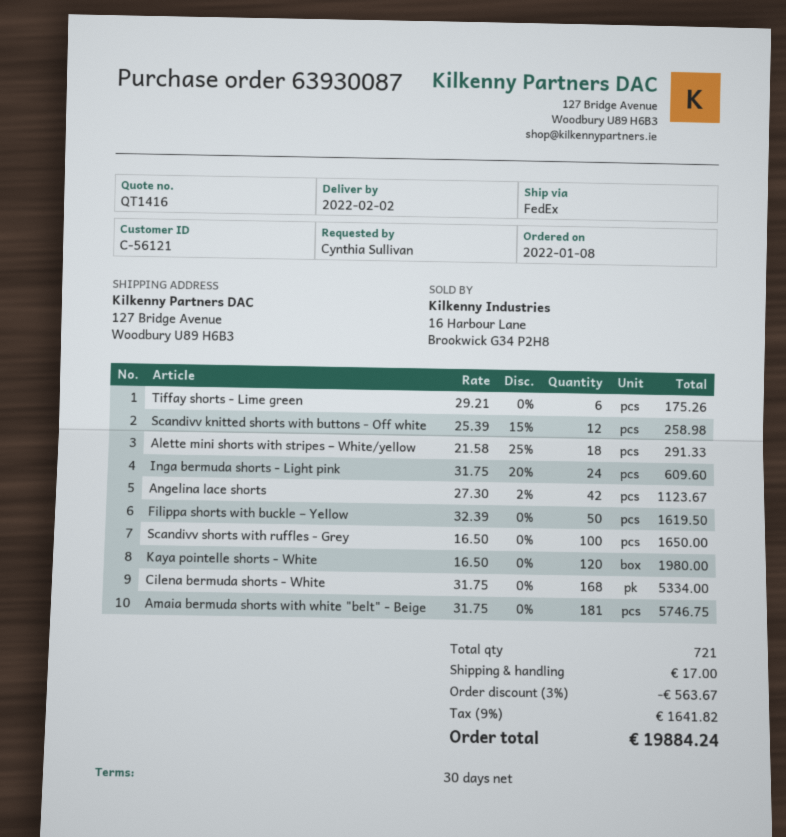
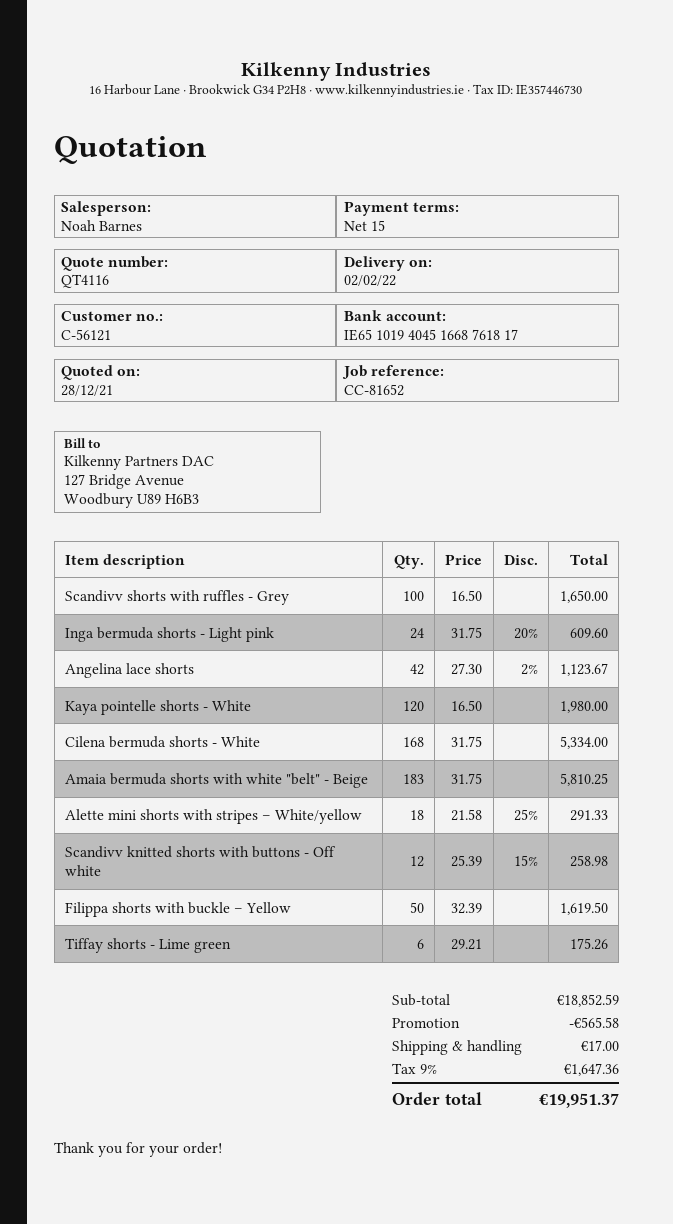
quote number: QT1416 -> QT4116
payment terms: 30 days -> 15 days
Amaia bermuda shorts with white "belt" - Beige: 181 x 31.75 = 5746.75 -> 183 x 31.75 = 5810.25
discount: 563.67 -> 565.58
tax: 9% = 1641.82 -> 9% = 1647.36
total: 19884.24 -> 19951.37

